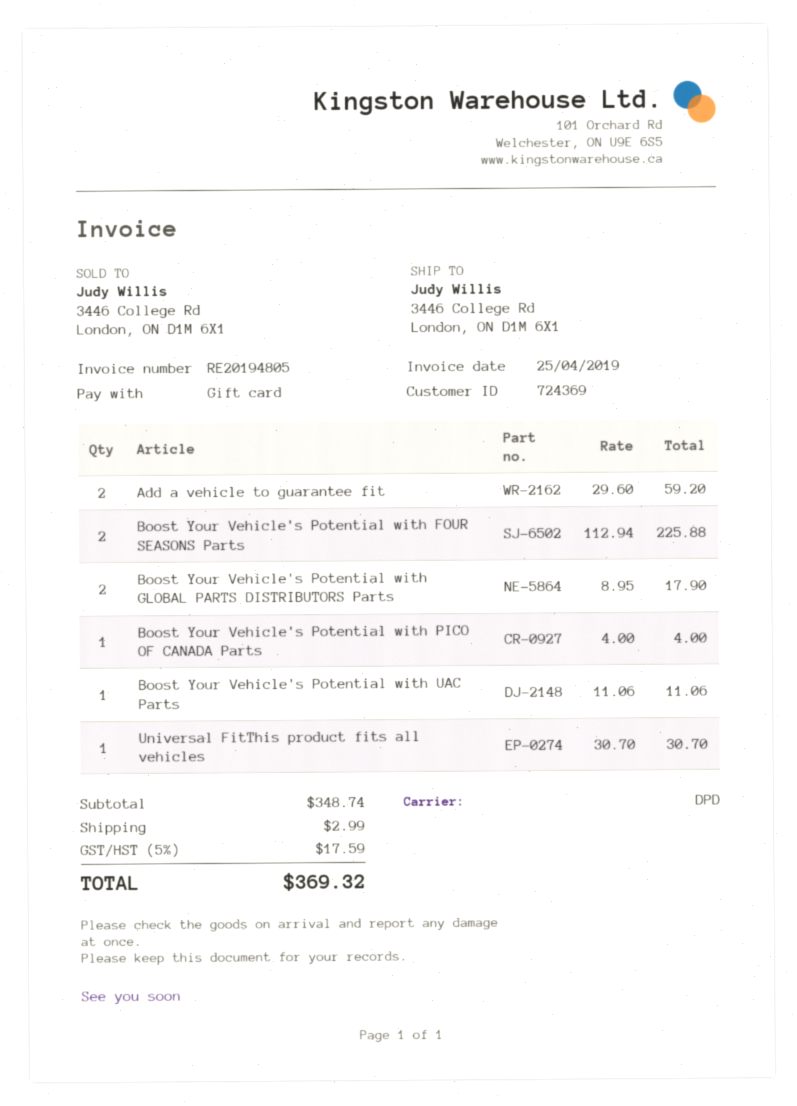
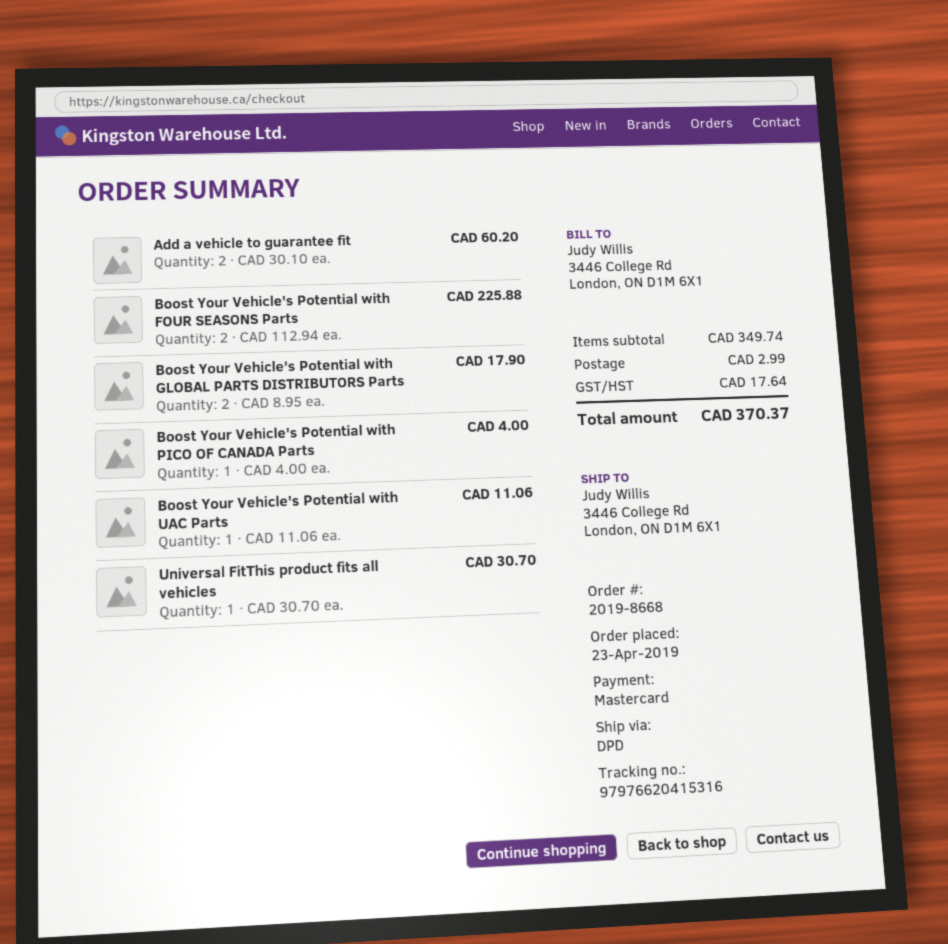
payment method: gift card -> Mastercard
Add a vehicle to guarantee fit: 2 x 29.60 = 59.20 -> 2 x 30.10 = 60.20
subtotal: 348.74 -> 349.74
tax: 17.59 -> 17.64
total: 369.32 -> 370.37

